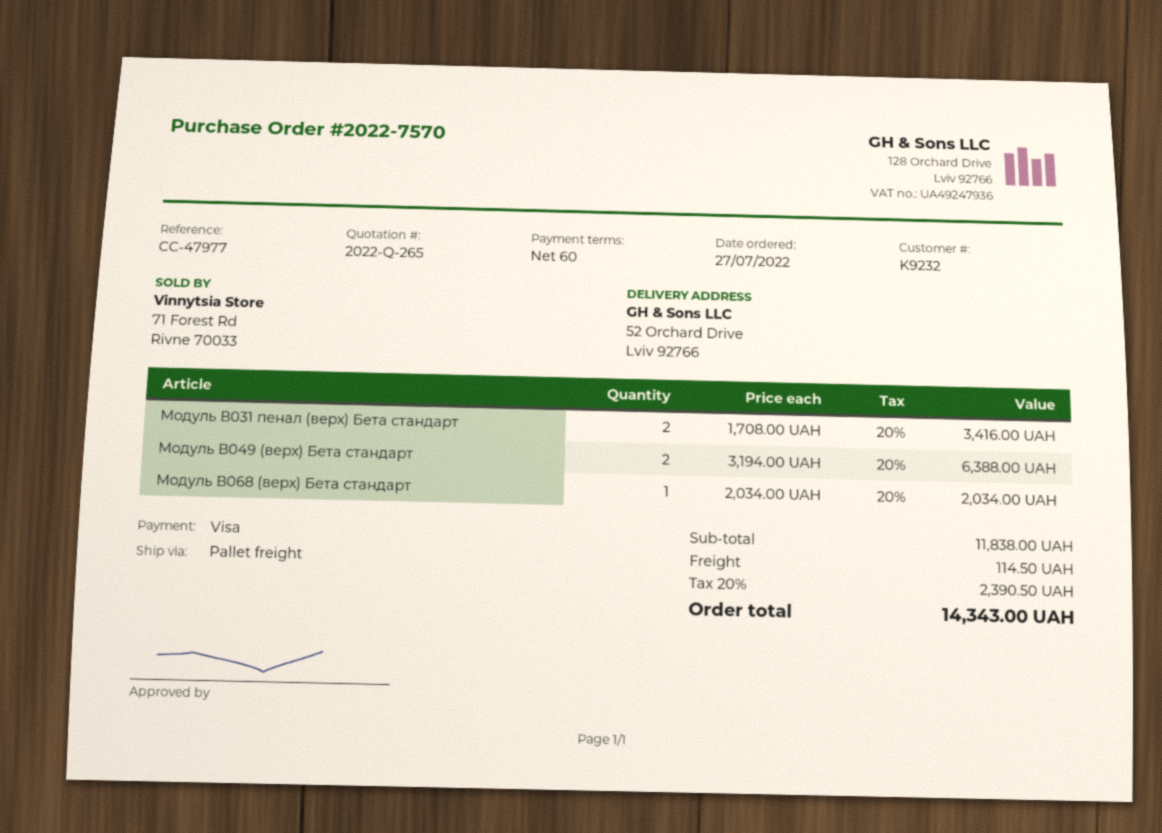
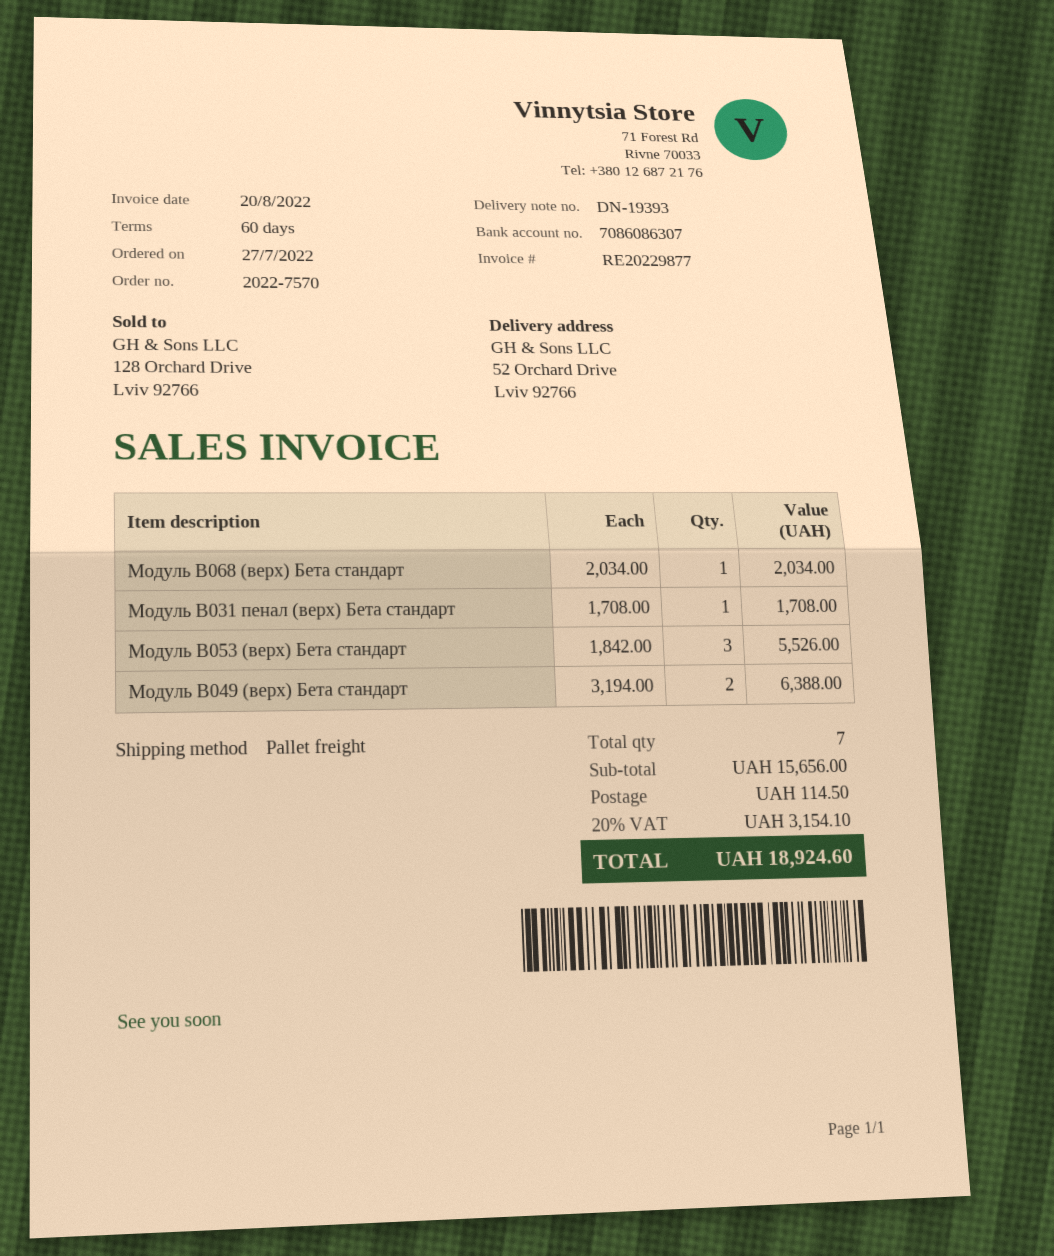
Модуль В031 пенал (верх) Бета стандарт: 2 x 1708.00 = 3416.00 -> 1 x 1708.00 = 1708.00
Модуль В053 (верх) Бета стандарт: none -> 3 x 1842.00 = 5526.00
subtotal: 11838.00 -> 15656.00
tax: 20% = 2390.50 -> 20% = 3154.10
total: 14343.00 -> 18924.60

